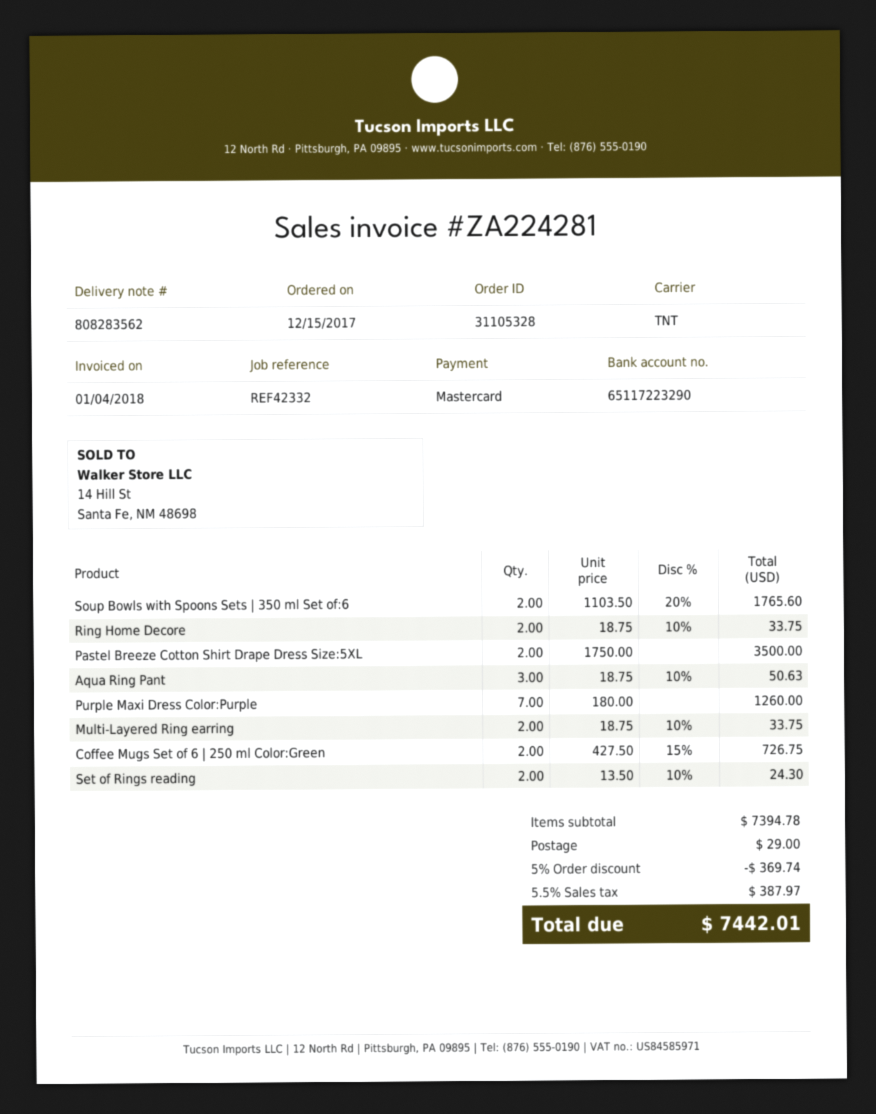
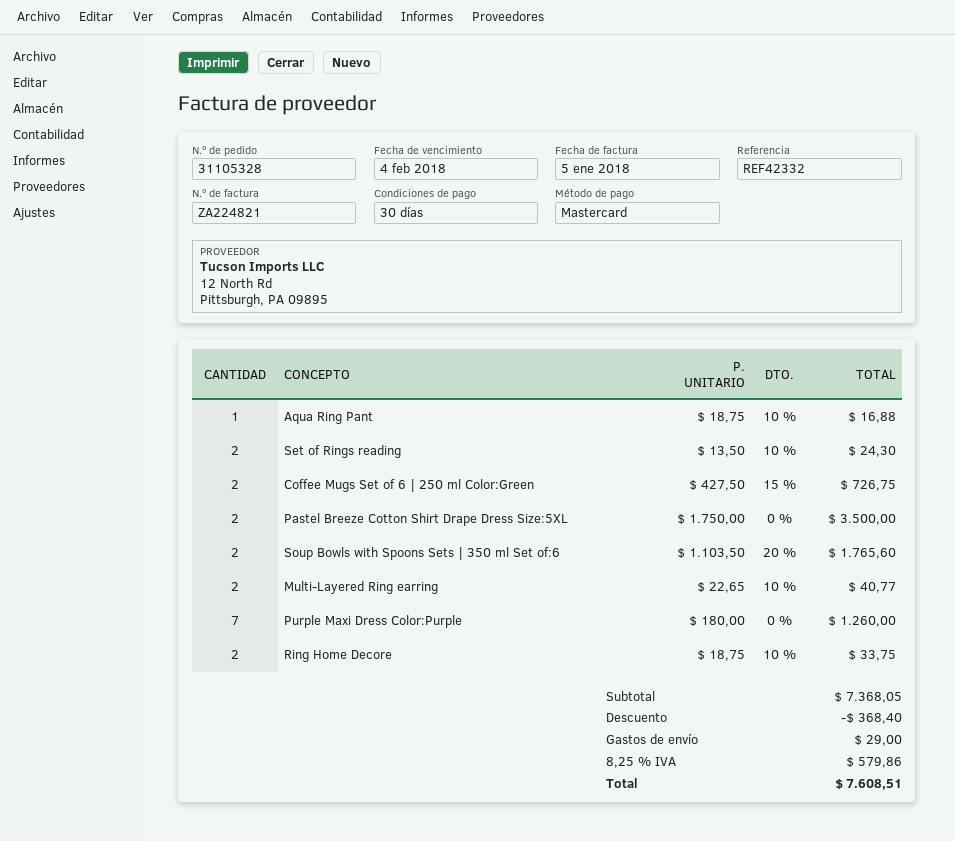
invoice number: ZA224281 -> ZA224821
invoice date: 2018-01-04 -> 2018-01-05
Aqua Ring Pant: 3 x 18.75 - 10% = 50.63 -> 1 x 18.75 - 10% = 16.88
Multi-Layered Ring earring: 2 x 18.75 - 10% = 33.75 -> 2 x 22.65 - 10% = 40.77
subtotal: 7394.78 -> 7368.05
discount: 369.74 -> 368.40
tax: 5.5% = 387.97 -> 8.25% = 579.86
total: 7442.01 -> 7608.51

